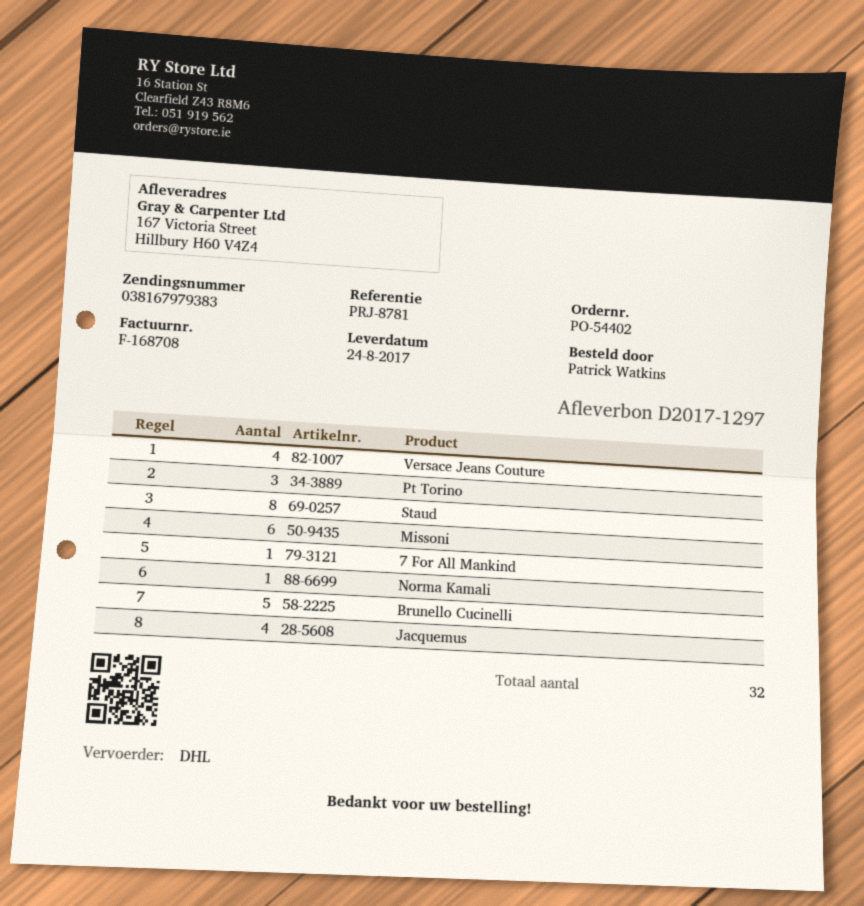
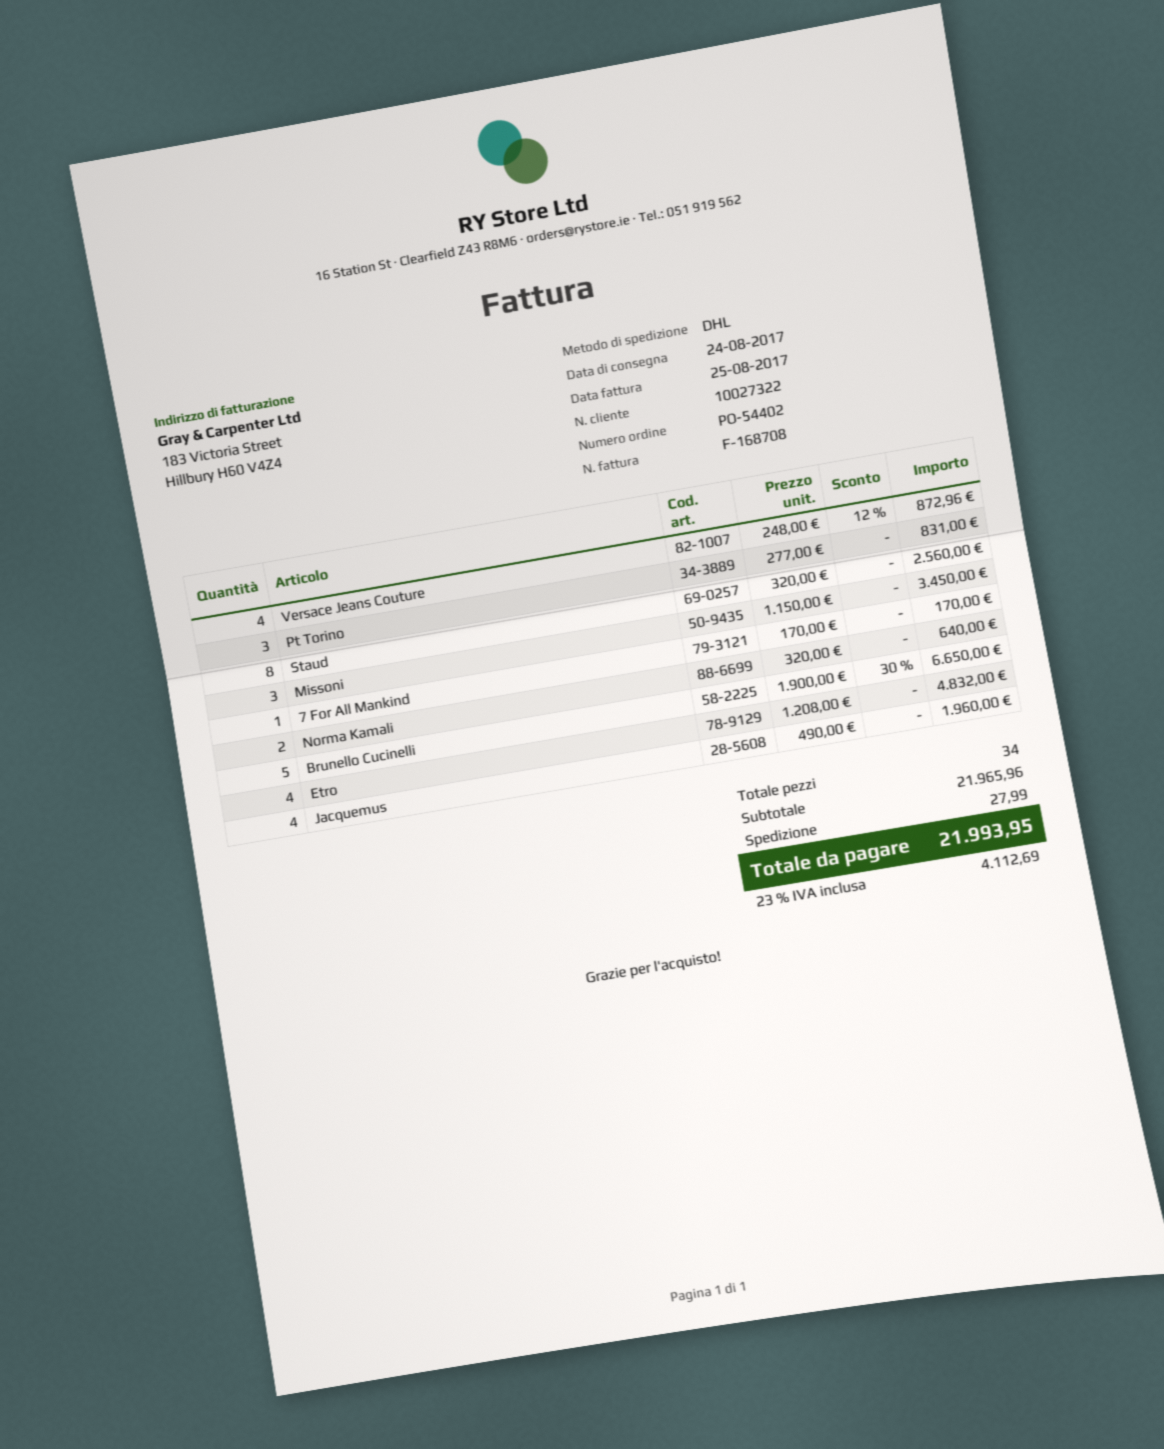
Missoni: 6 -> 3
Norma Kamali: 1 -> 2
Etro: none -> 4
total quantity: 32 -> 34

